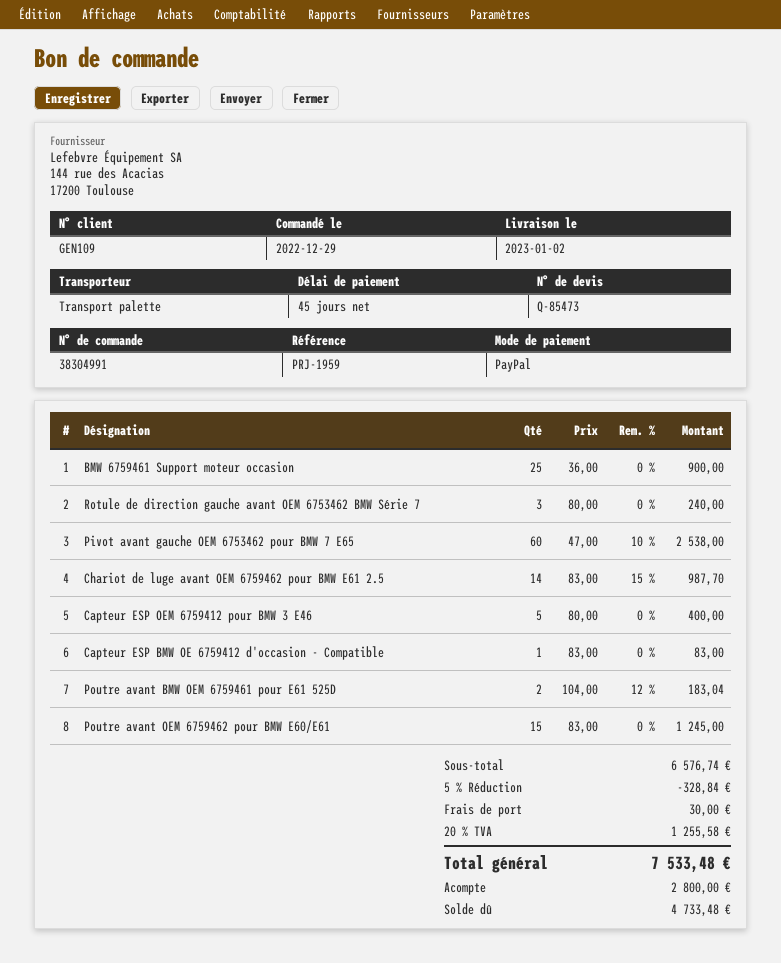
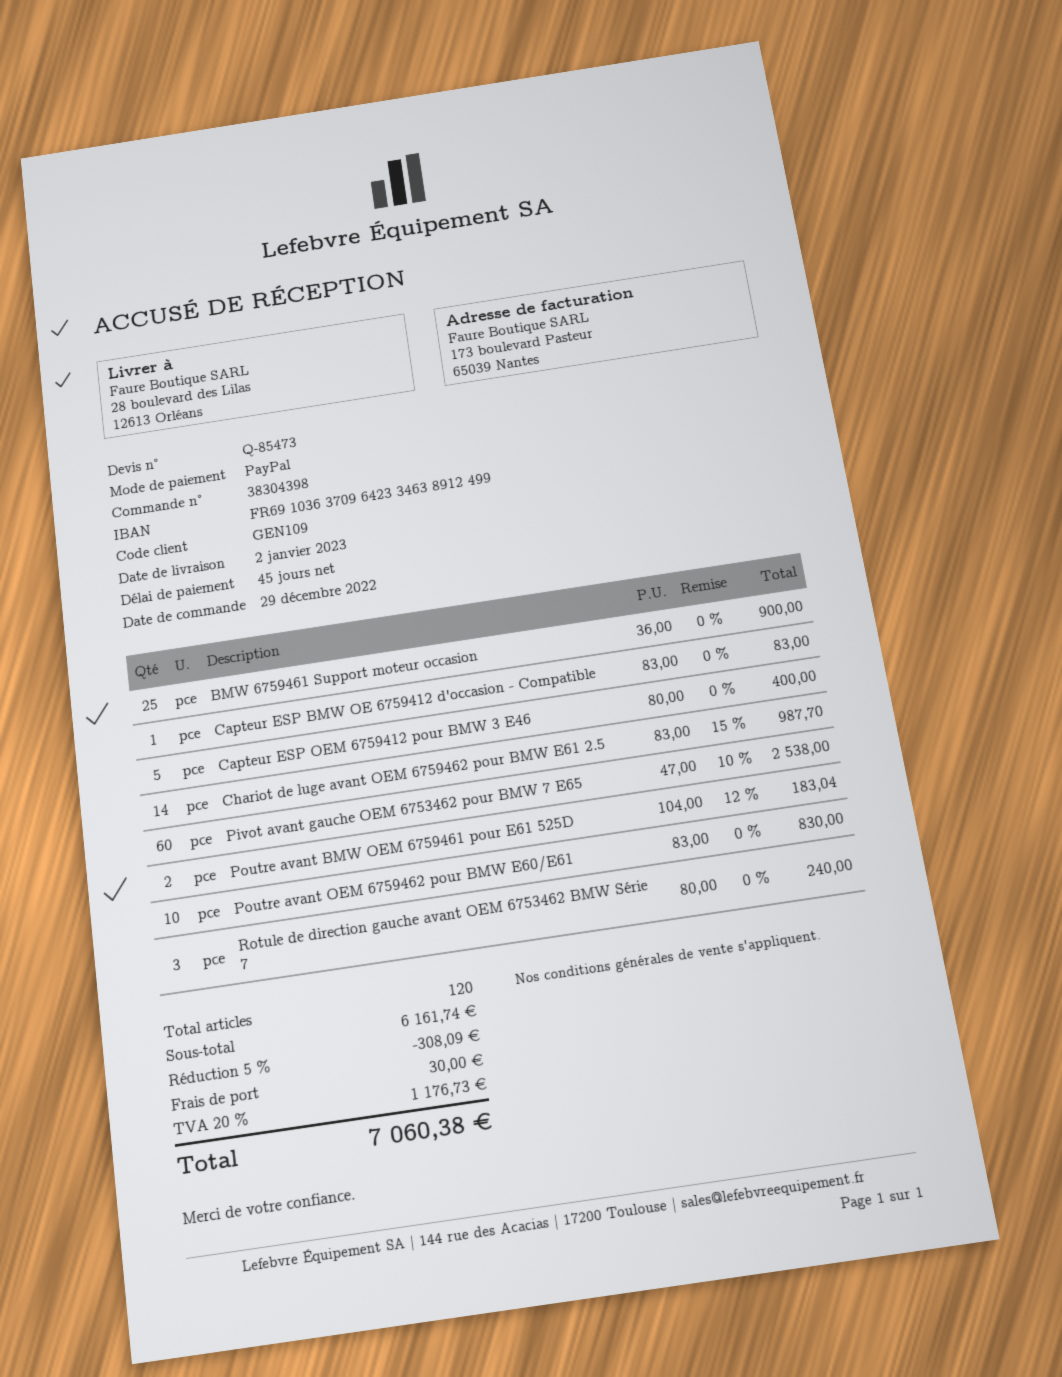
order number: 38304991 -> 38304398
Poutre avant OEM 6759462 pour BMW E60/E61: 15 x 83.00 = 1245.00 -> 10 x 83.00 = 830.00
subtotal: 6576.74 -> 6161.74
discount: 5% = 328.84 -> 5% = 308.09
tax: 20% = 1255.58 -> 20% = 1176.73
total: 7533.48 -> 7060.38

